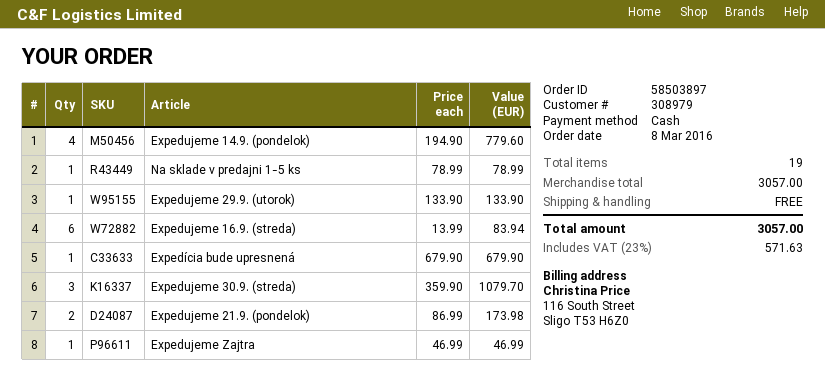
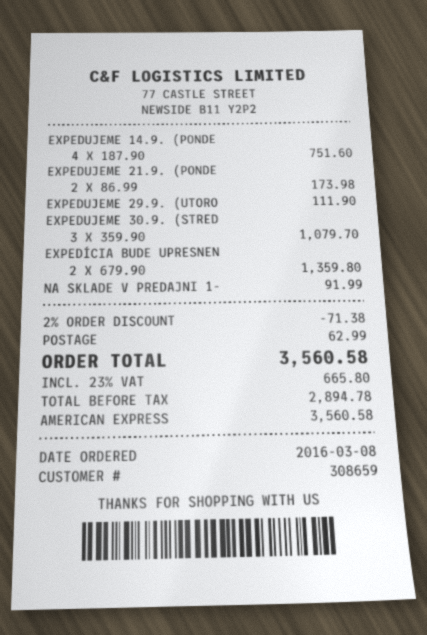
customer number: 308979 -> 308659
payment method: cash -> American Express
Expedujeme 14.9. (pondelok): 4 x 194.90 = 779.60 -> 4 x 187.90 = 751.60
Na sklade v predajni 1-5 ks: 1 x 78.99 = 78.99 -> 1 x 91.99 = 91.99
Expedujeme 29.9. (utorok): 1 x 133.90 = 133.90 -> 1 x 111.90 = 111.90
Expedujeme 16.9. (streda): 6 x 13.99 = 83.94 -> none
Expedícia bude upresnená: 1 x 679.90 = 679.90 -> 2 x 679.90 = 1359.80
Expedujeme Zajtra: 1 x 46.99 = 46.99 -> none
discount: none -> 2% = 71.38
shipping: 0.00 -> 62.99
tax: 23% = 571.63 -> 23% = 665.80
total: 3057.00 -> 3560.58

